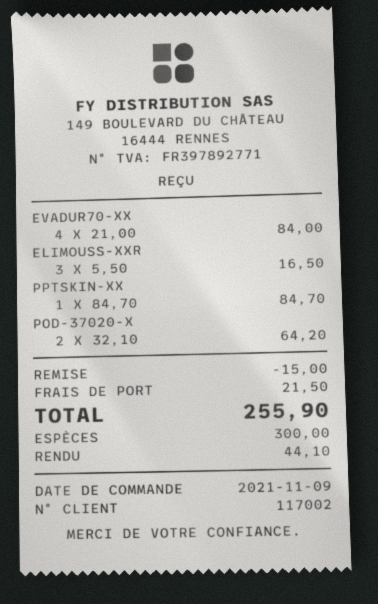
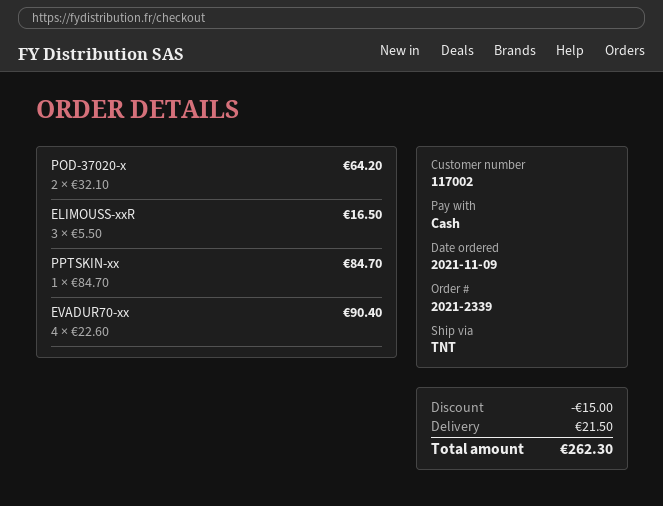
EVADUR70-XX: 4 x 21.00 = 84.00 -> 4 x 22.60 = 90.40
total: 255.90 -> 262.30

